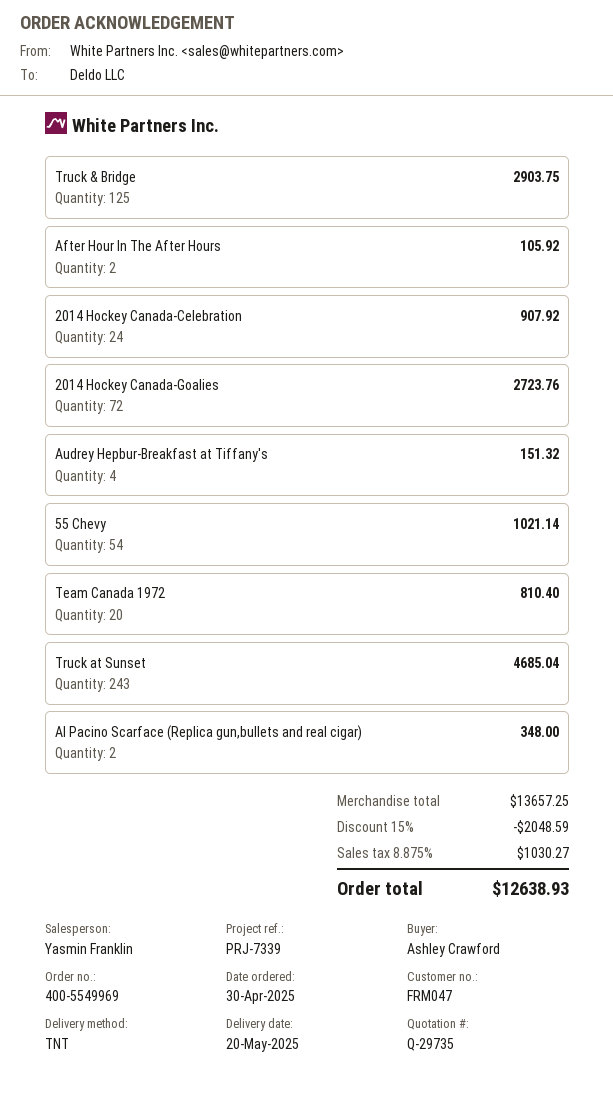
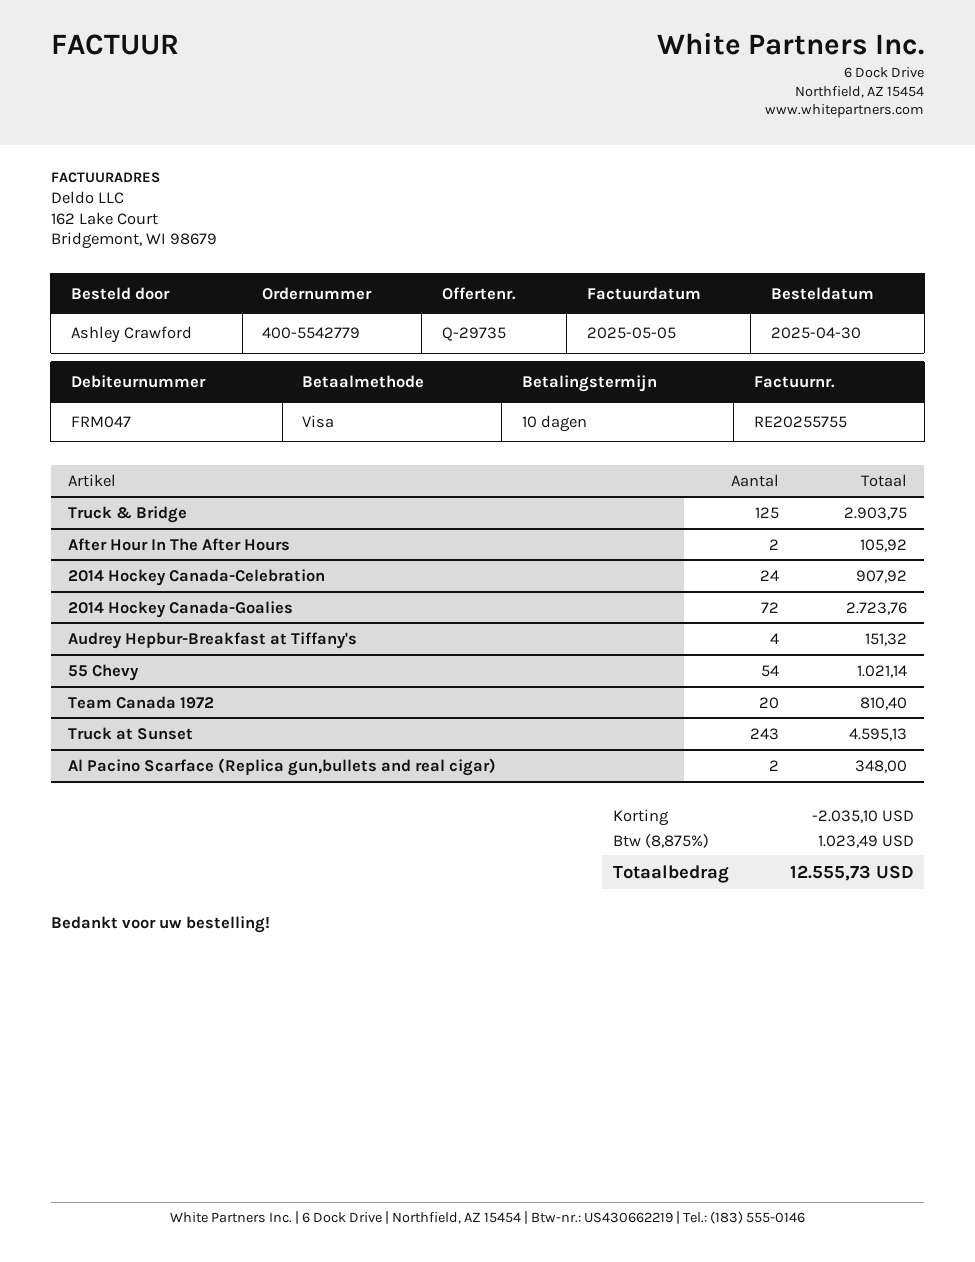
order number: 400-5549969 -> 400-5542779
Truck at Sunset: 243 for 4685.04 -> 243 for 4595.13
discount: 2048.59 -> 2035.10
tax: 8.875% = 1030.27 -> 8.875% = 1023.49
total: 12638.93 -> 12555.73

